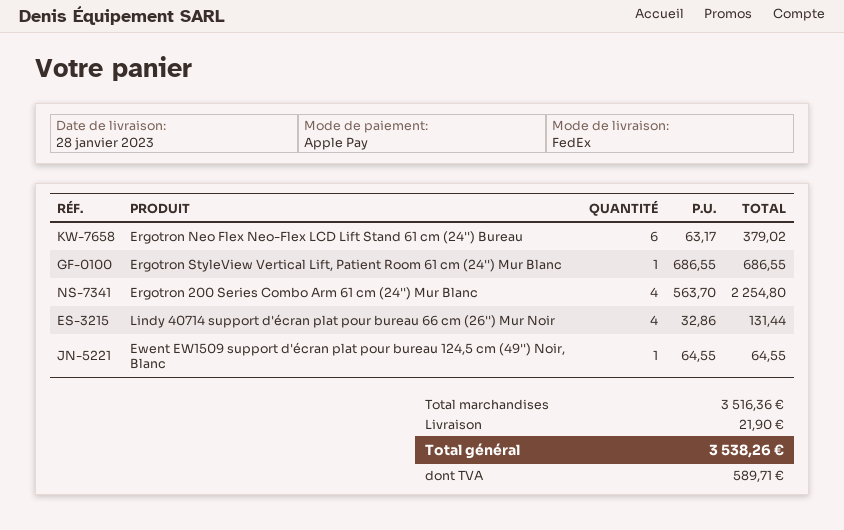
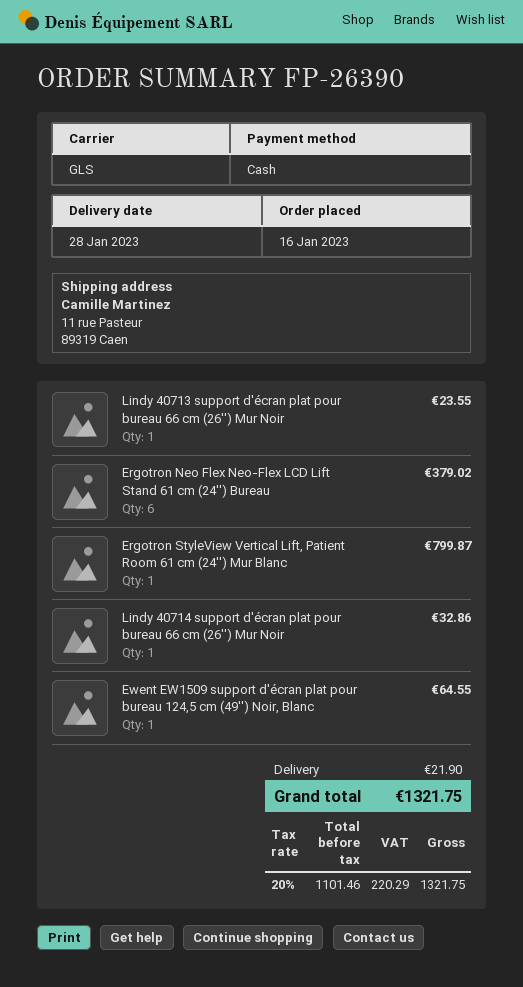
payment method: Apple Pay -> cash
shipping method: FedEx -> GLS
Ergotron StyleView Vertical Lift, Patient Room 61 cm (24'') Mur Blanc: 1 for 686.55 -> 1 for 799.87
Ergotron 200 Series Combo Arm 61 cm (24'') Mur Blanc: 4 for 2254.80 -> none
Lindy 40714 support d'écran plat pour bureau 66 cm (26'') Mur Noir: 4 for 131.44 -> 1 for 32.86
Lindy 40713 support d'écran plat pour bureau 66 cm (26'') Mur Noir: none -> 1 for 23.55
tax: 589.71 -> 220.29
total: 3538.26 -> 1321.75

